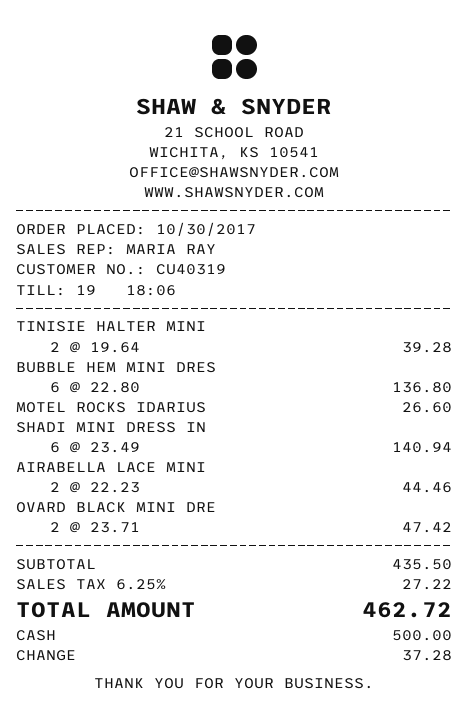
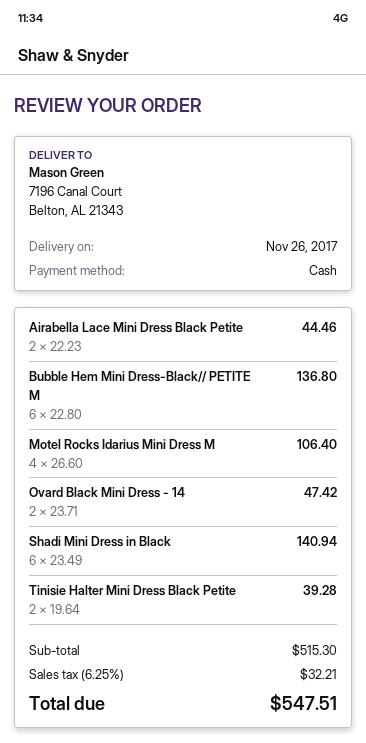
MOTEL ROCKS IDARIUS: 1 x 26.60 = 26.60 -> 4 x 26.60 = 106.40
subtotal: 435.50 -> 515.30
tax: 6.25% = 27.22 -> 6.25% = 32.21
total: 462.72 -> 547.51

